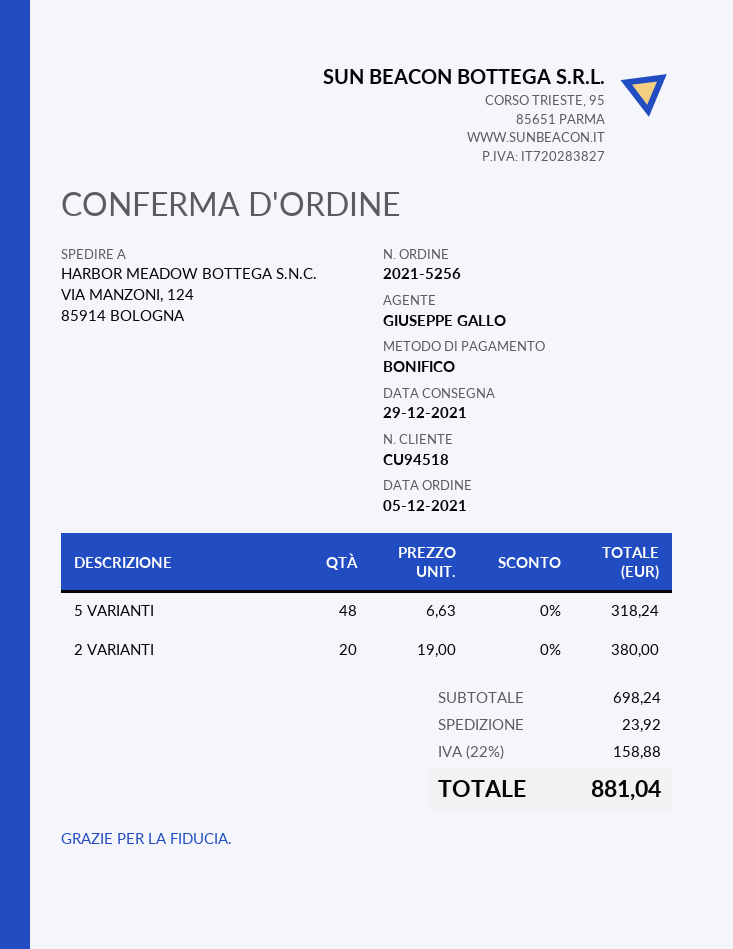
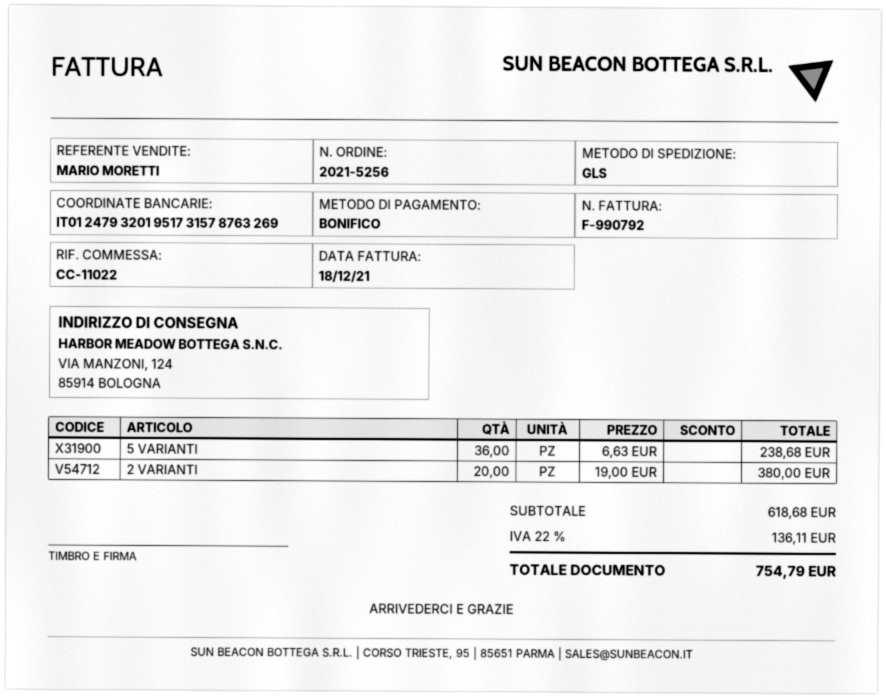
sales rep: GIUSEPPE GALLO -> MARIO MORETTI
5 VARIANTI: 48 x 6.63 = 318.24 -> 36 x 6.63 = 238.68
subtotal: 698.24 -> 618.68
shipping: 23.92 -> none
tax: 22% = 158.88 -> 22% = 136.11
total: 881.04 -> 754.79

